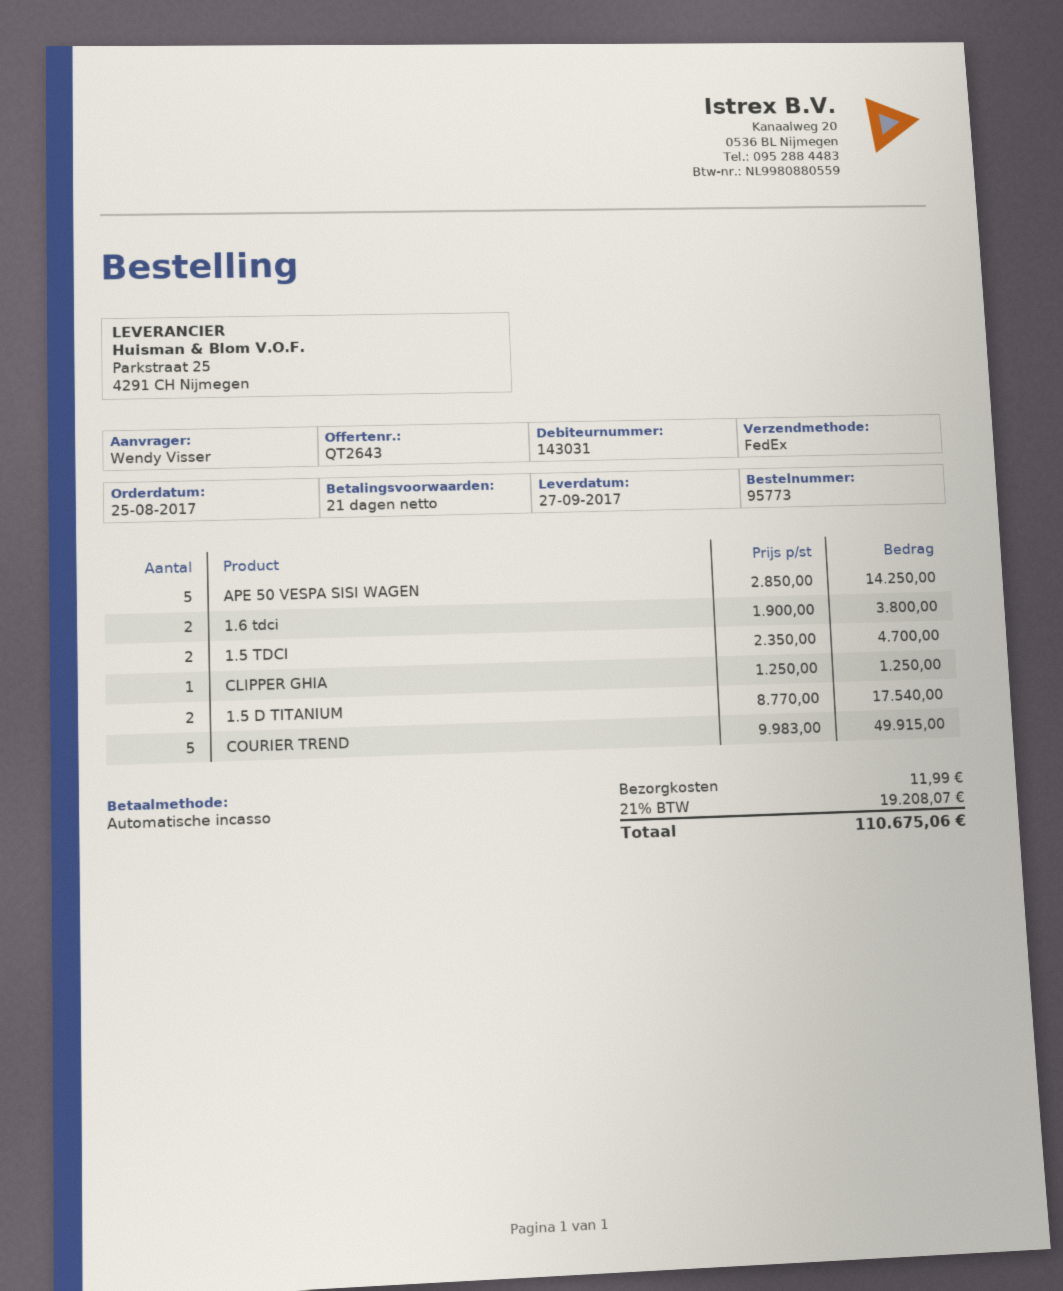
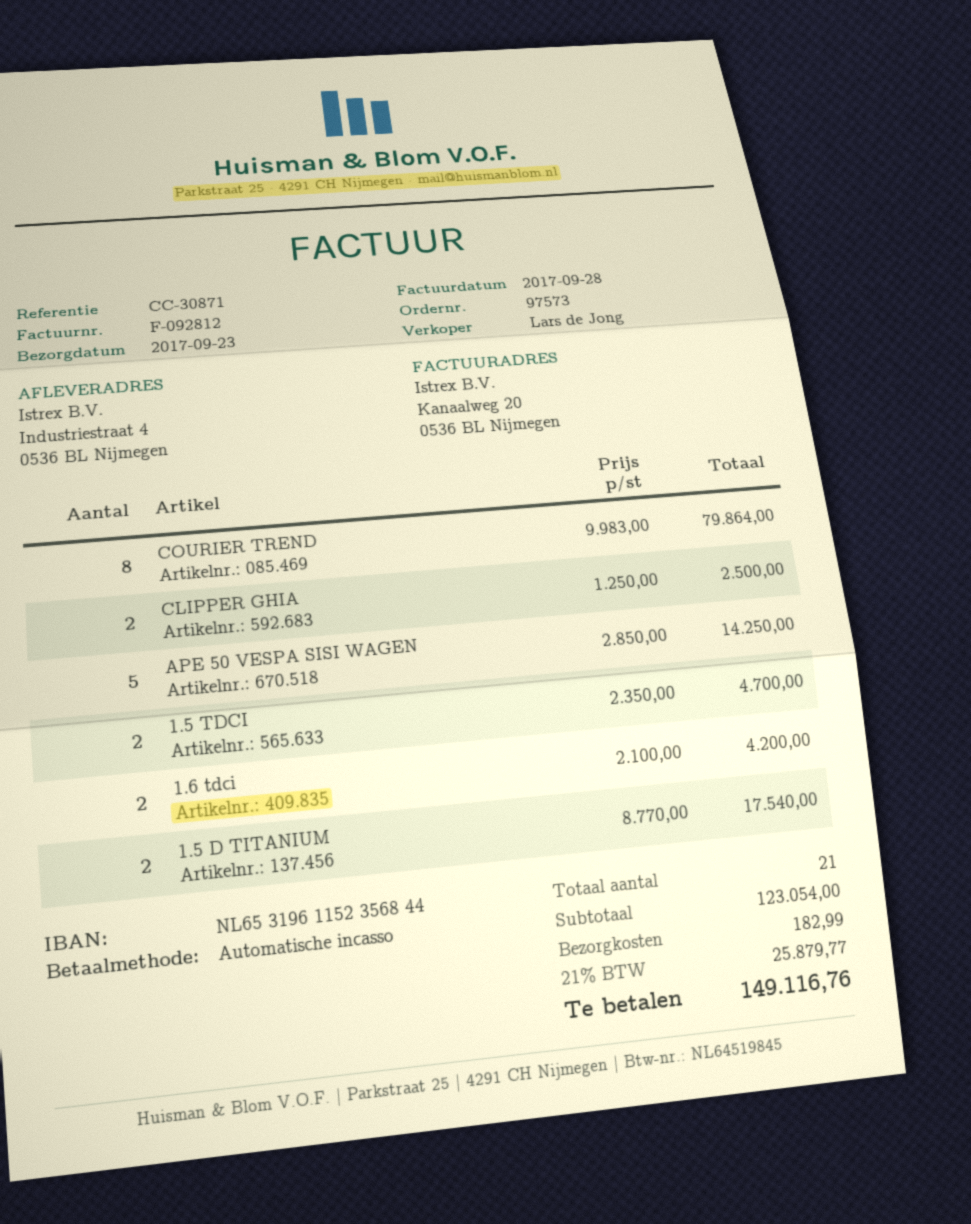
order number: 95773 -> 97573
delivery date: 2017-09-27 -> 2017-09-23
1.6 tdci: 2 x 1900.00 = 3800.00 -> 2 x 2100.00 = 4200.00
CLIPPER GHIA: 1 x 1250.00 = 1250.00 -> 2 x 1250.00 = 2500.00
COURIER TREND: 5 x 9983.00 = 49915.00 -> 8 x 9983.00 = 79864.00
shipping: 11.99 -> 182.99
tax: 21% = 19208.07 -> 21% = 25879.77
total: 110675.06 -> 149116.76

